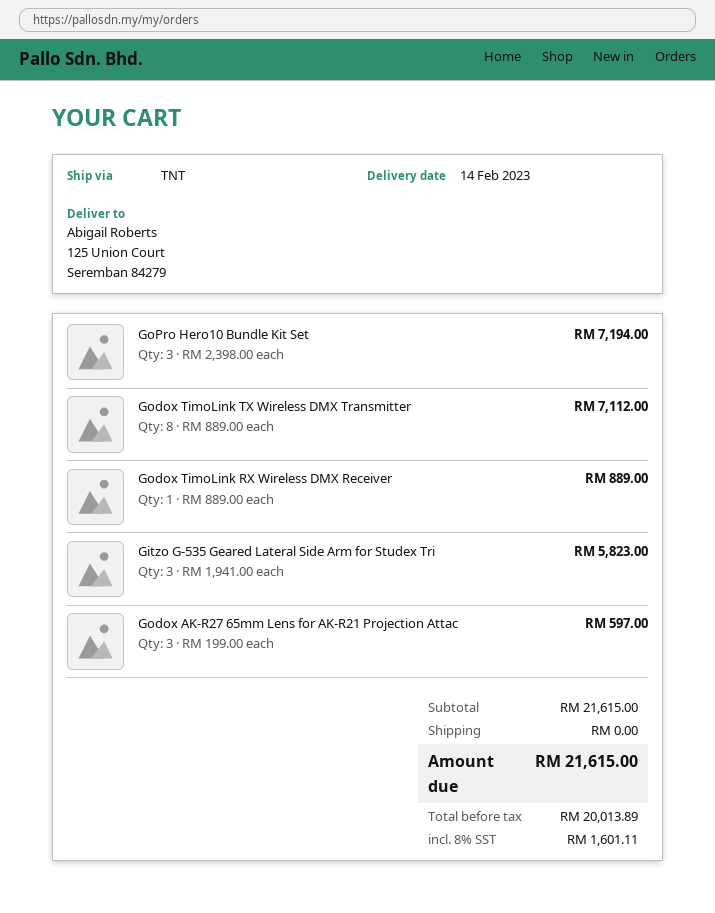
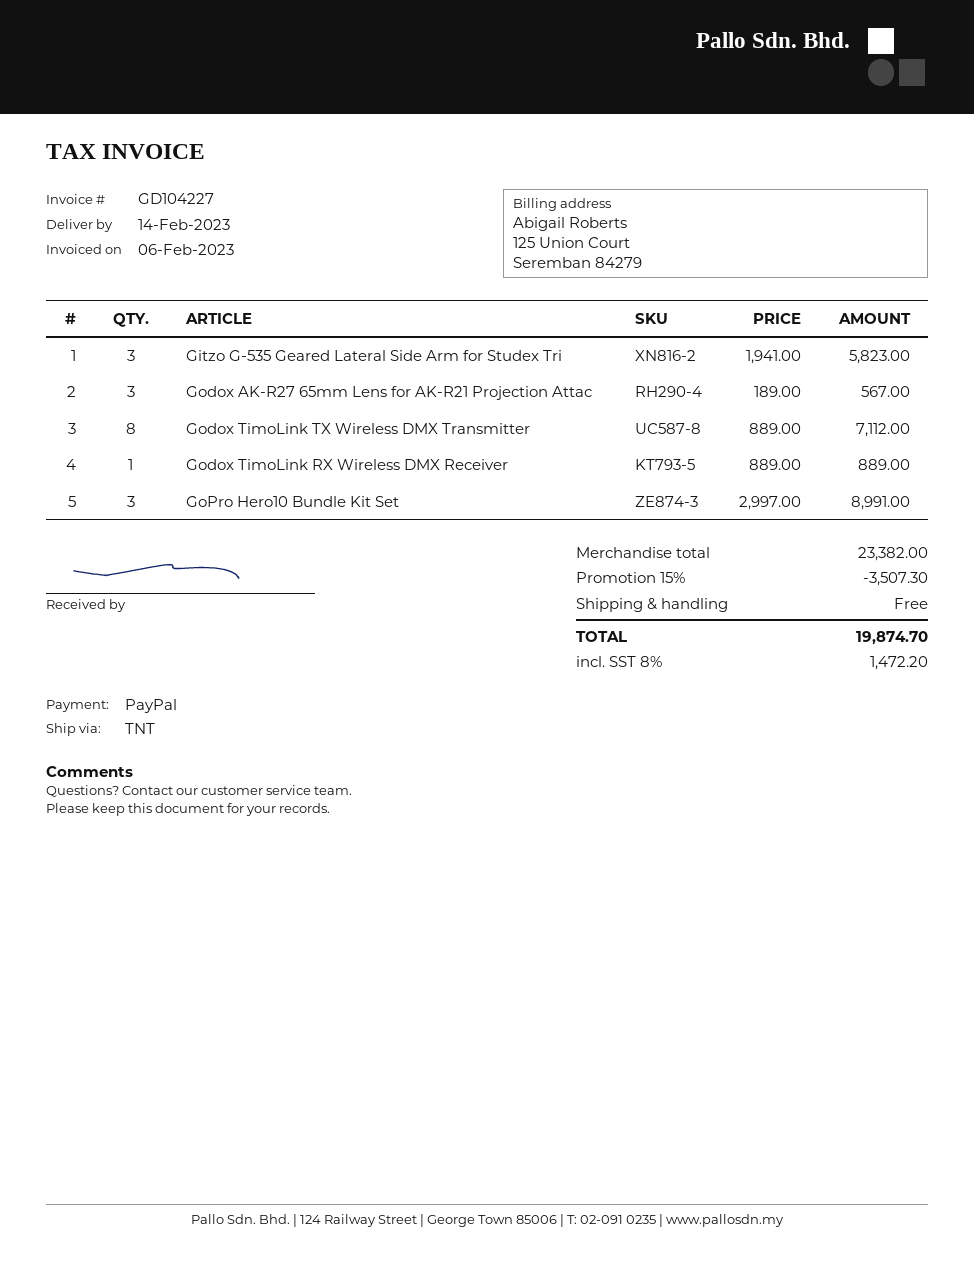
GoPro Hero10 Bundle Kit Set: 3 x 2398.00 = 7194.00 -> 3 x 2997.00 = 8991.00
Godox AK-R27 65mm Lens for AK-R21 Projection Attac: 3 x 199.00 = 597.00 -> 3 x 189.00 = 567.00
subtotal: 21615.00 -> 23382.00
discount: none -> 15% = 3507.30
tax: 8% = 1601.11 -> 8% = 1472.20
total: 21615.00 -> 19874.70

